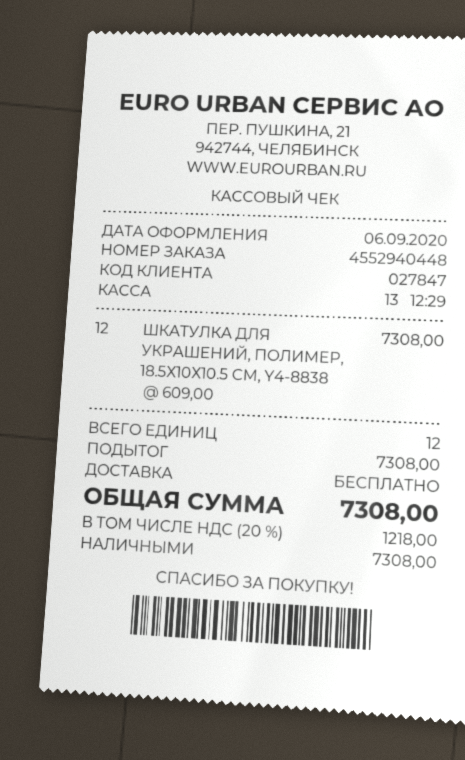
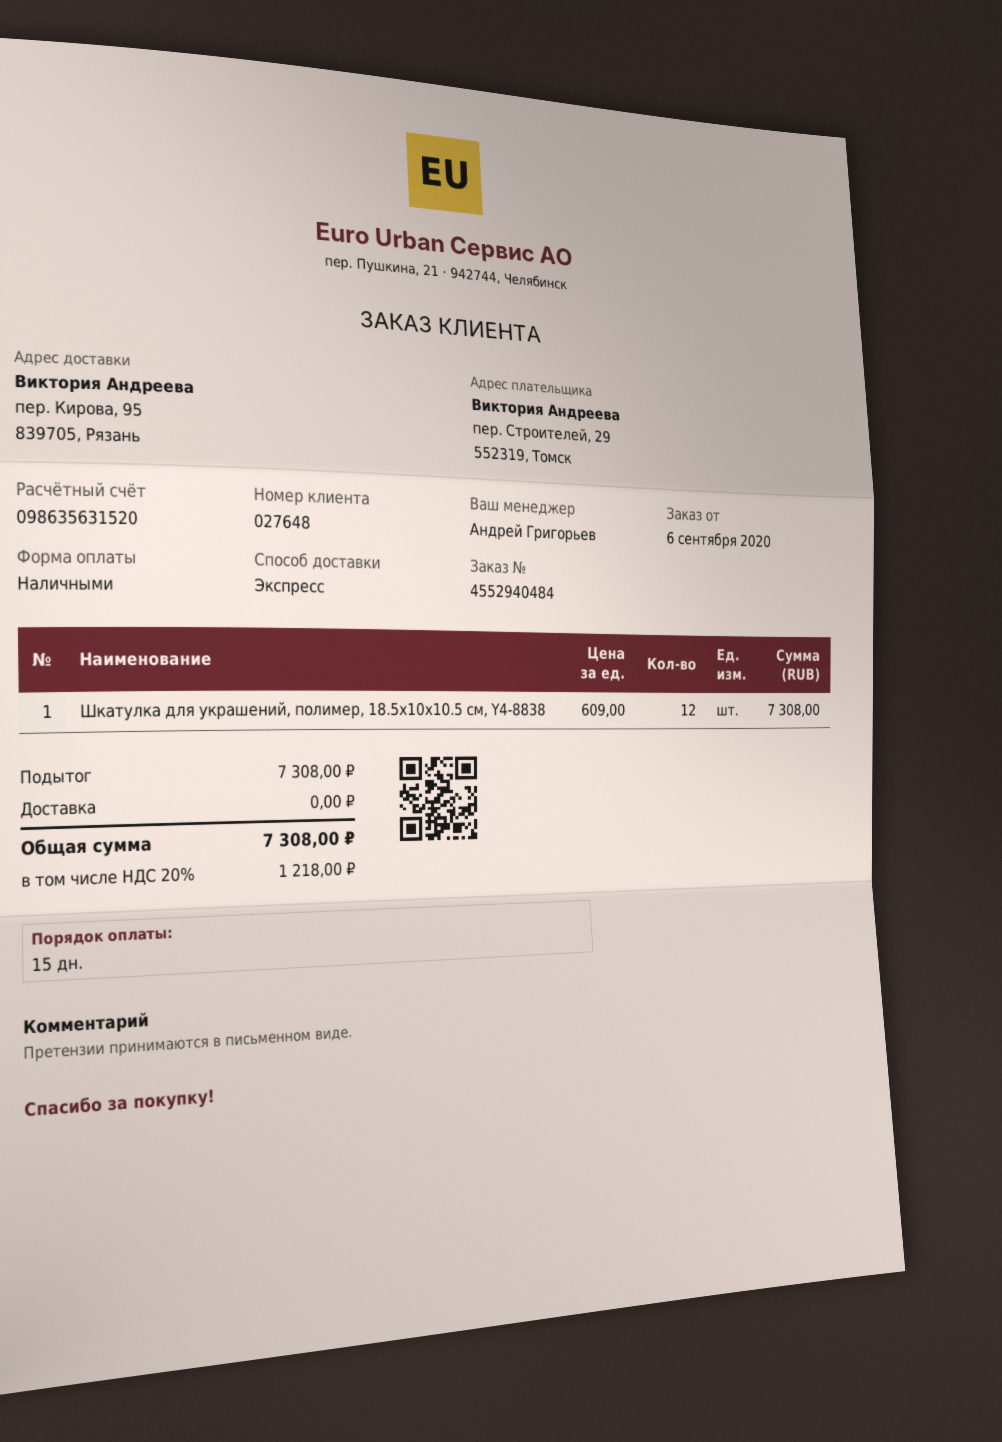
order number: 4552940448 -> 4552940484
customer number: 027847 -> 027648

